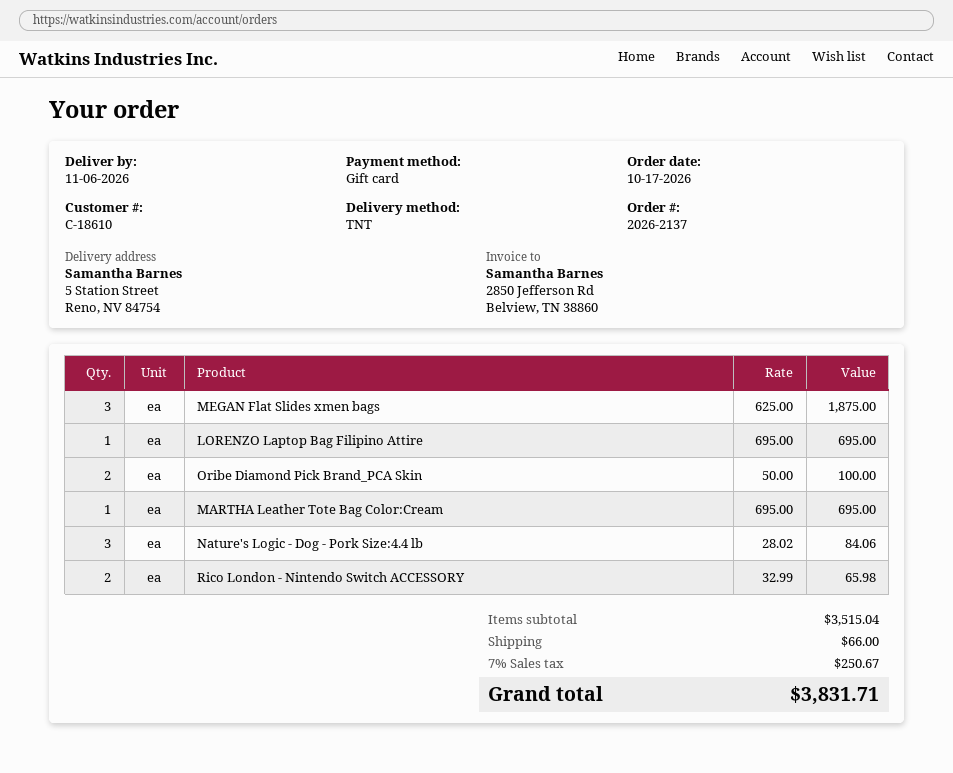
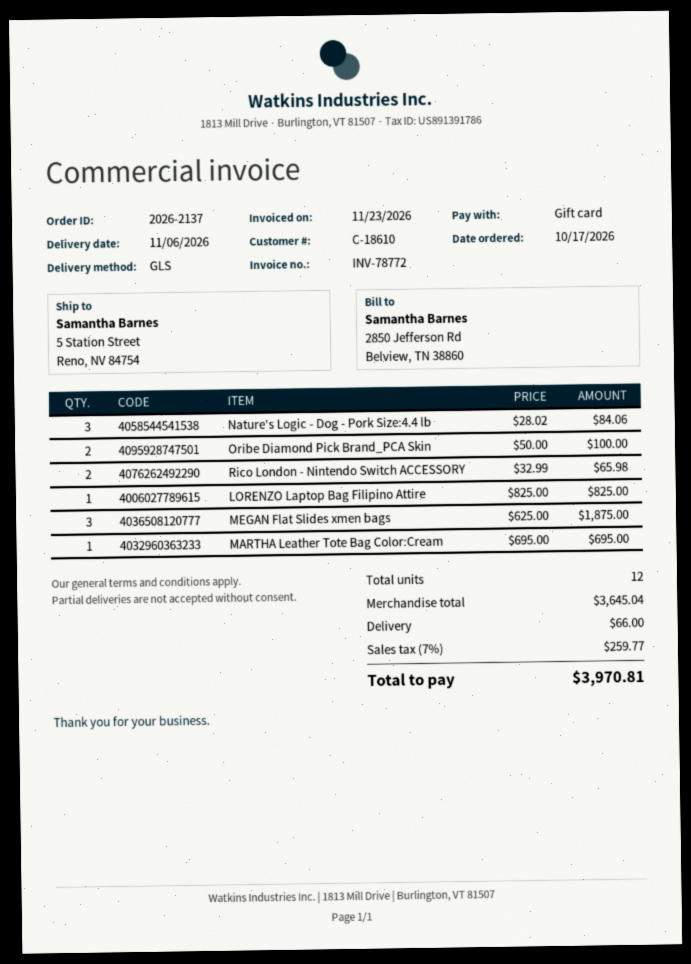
shipping method: TNT -> GLS
LORENZO Laptop Bag Filipino Attire: 1 x 695.00 = 695.00 -> 1 x 825.00 = 825.00
subtotal: 3515.04 -> 3645.04
tax: 7% = 250.67 -> 7% = 259.77
total: 3831.71 -> 3970.81

